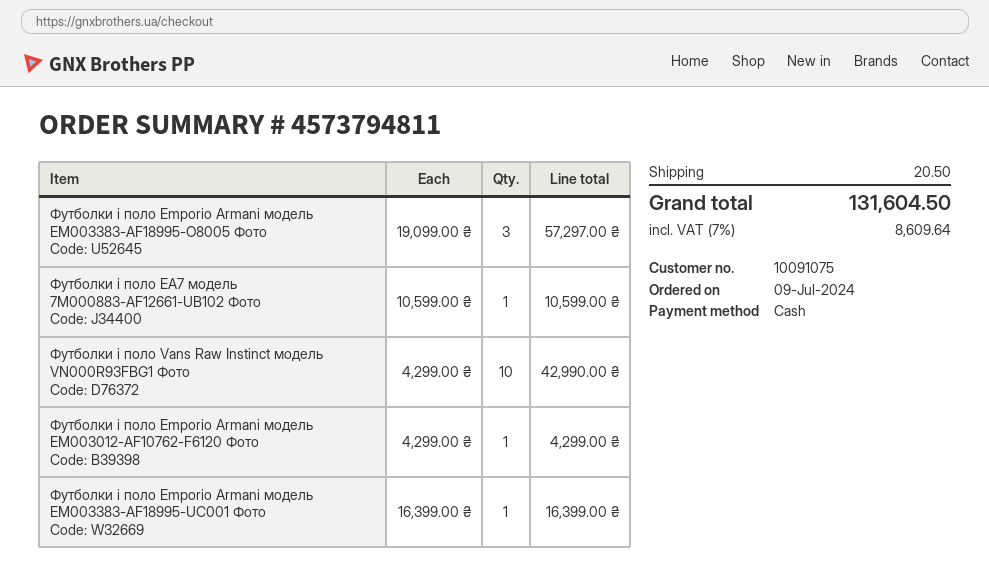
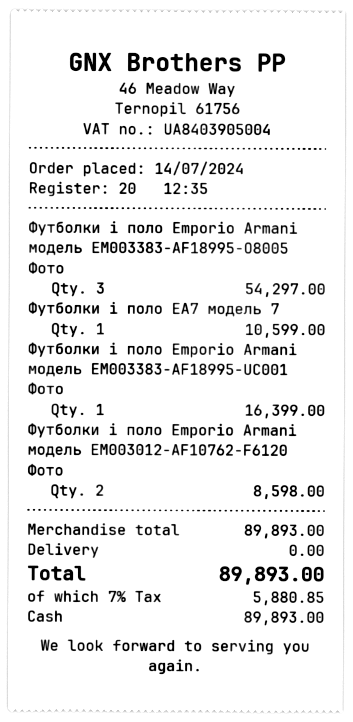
order date: 2024-07-09 -> 2024-07-14
Футболки і поло Emporio Armani модель EM003383-AF18995-O8005 Фото: 3 for 57297.00 -> 3 for 54297.00
Футболки і поло Vans Raw Instinct модель VN000R93FBG1 Фото: 10 for 42990.00 -> none
Футболки і поло Emporio Armani модель EM003012-AF10762-F6120 Фото: 1 for 4299.00 -> 2 for 8598.00
shipping: 20.50 -> 0.00
tax: 7% = 8609.64 -> 7% = 5880.85
total: 131604.50 -> 89893.00

